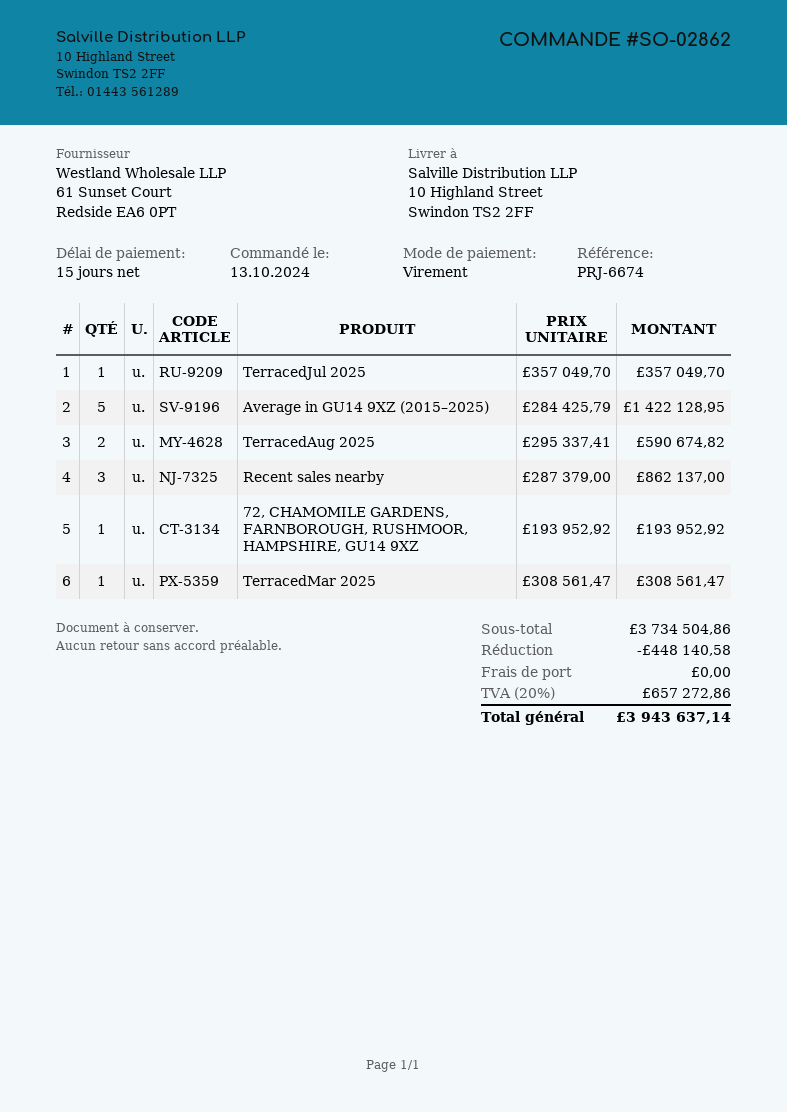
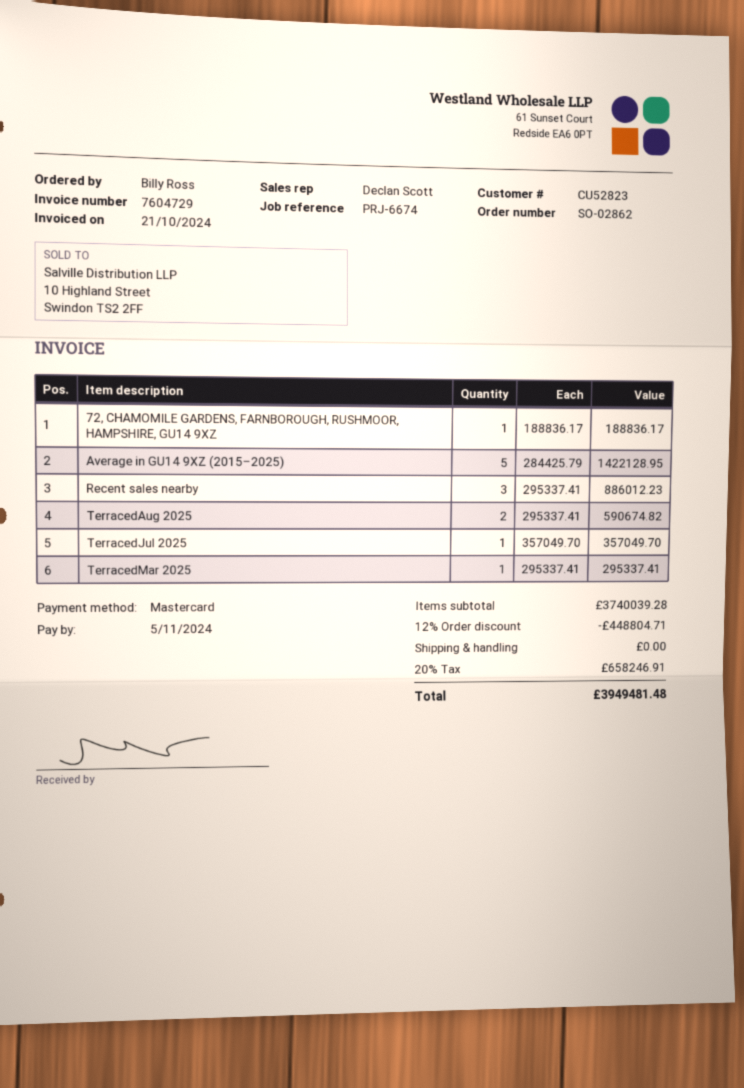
payment method: bank transfer -> Mastercard
Recent sales nearby: 3 x 287379.00 = 862137.00 -> 3 x 295337.41 = 886012.23
72, CHAMOMILE GARDENS, FARNBOROUGH, RUSHMOOR, HAMPSHIRE, GU14 9XZ: 1 x 193952.92 = 193952.92 -> 1 x 188836.17 = 188836.17
TerracedMar 2025: 1 x 308561.47 = 308561.47 -> 1 x 295337.41 = 295337.41
subtotal: 3734504.86 -> 3740039.28
discount: 448140.58 -> 448804.71
tax: 20% = 657272.86 -> 20% = 658246.91
total: 3943637.14 -> 3949481.48

